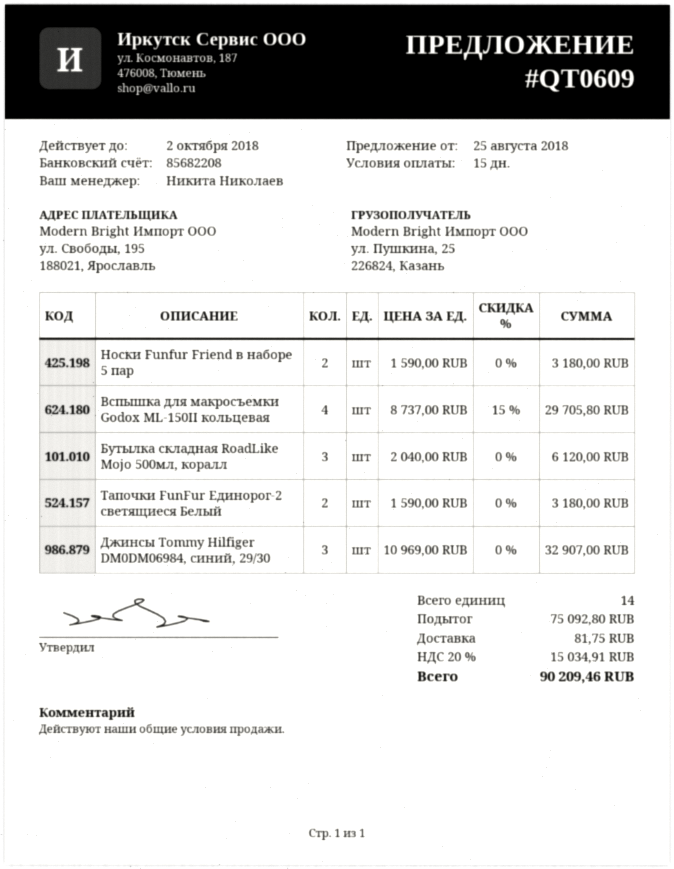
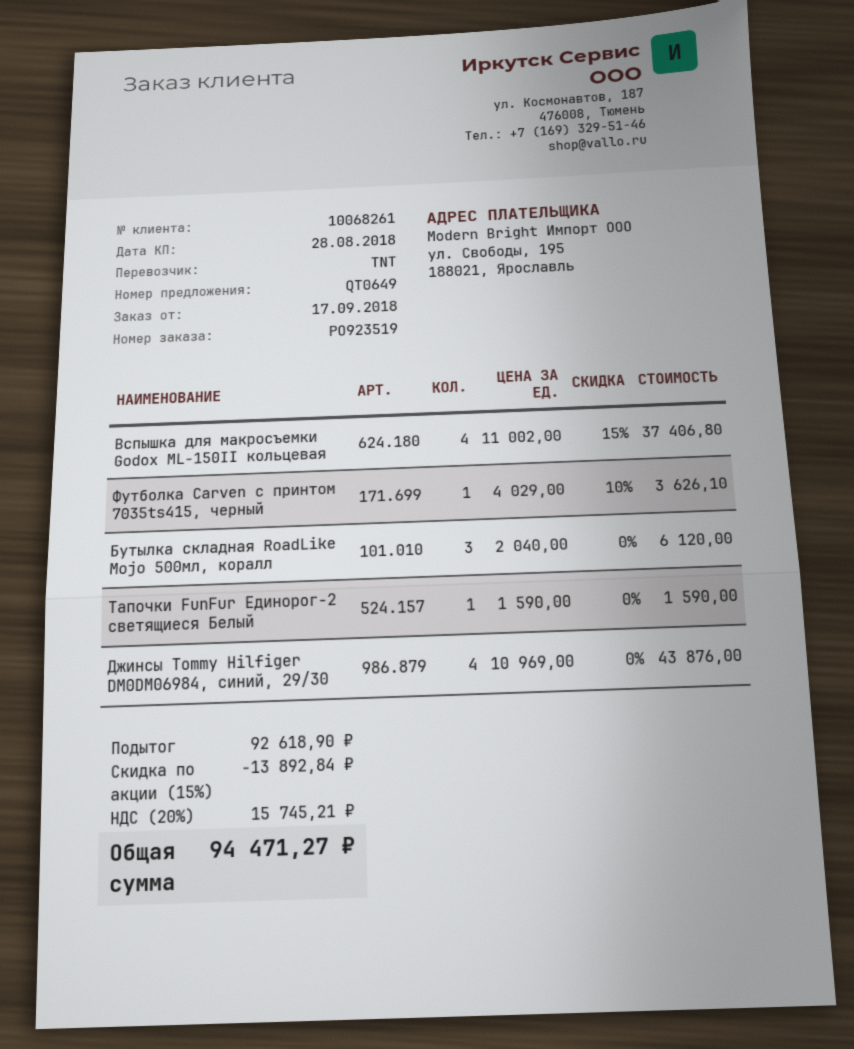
quote number: QT0609 -> QT0649
quote date: 2018-08-25 -> 2018-08-28
Носки Funfur Friend в наборе 5 пар: 2 x 1590.00 = 3180.00 -> none
Вспышка для макросъемки Godox ML-150II кольцевая: 4 x 8737.00 - 15% = 29705.80 -> 4 x 11002.00 - 15% = 37406.80
Тапочки FunFur Единорог-2 светящиеся Белый: 2 x 1590.00 = 3180.00 -> 1 x 1590.00 = 1590.00
Джинсы Tommy Hilfiger DM0DM06984, синий, 29/30: 3 x 10969.00 = 32907.00 -> 4 x 10969.00 = 43876.00
Футболка Carven с принтом 7035ts415, черный: none -> 1 x 4029.00 - 10% = 3626.10
subtotal: 75092.80 -> 92618.90
discount: none -> 15% = 13892.84
shipping: 81.75 -> none
tax: 20% = 15034.91 -> 20% = 15745.21
total: 90209.46 -> 94471.27

